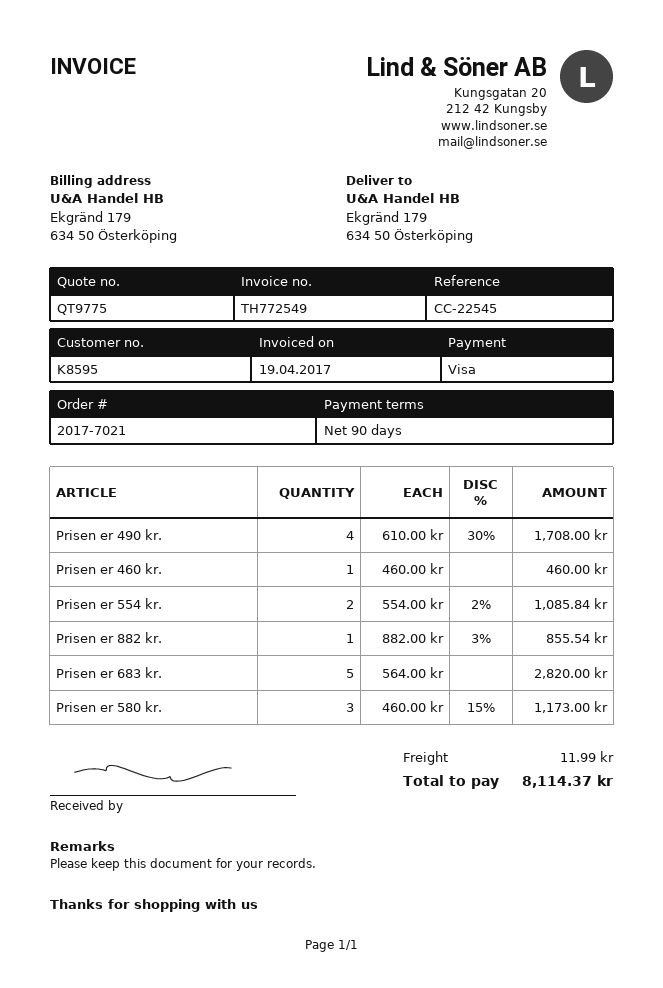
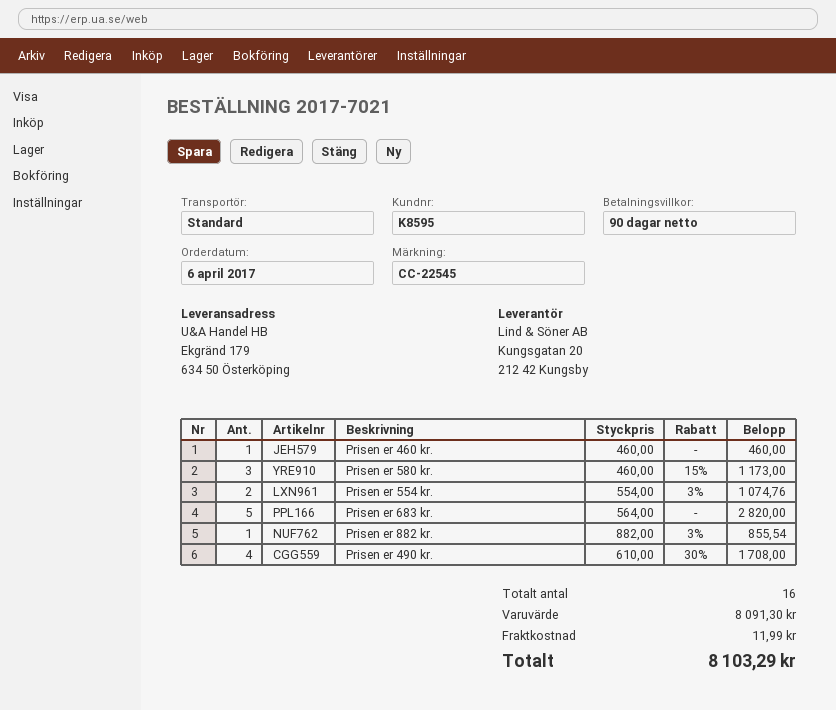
Prisen er 554 kr.: 2 x 554.00 - 2% = 1085.84 -> 2 x 554.00 - 3% = 1074.76
total: 8114.37 -> 8103.29

